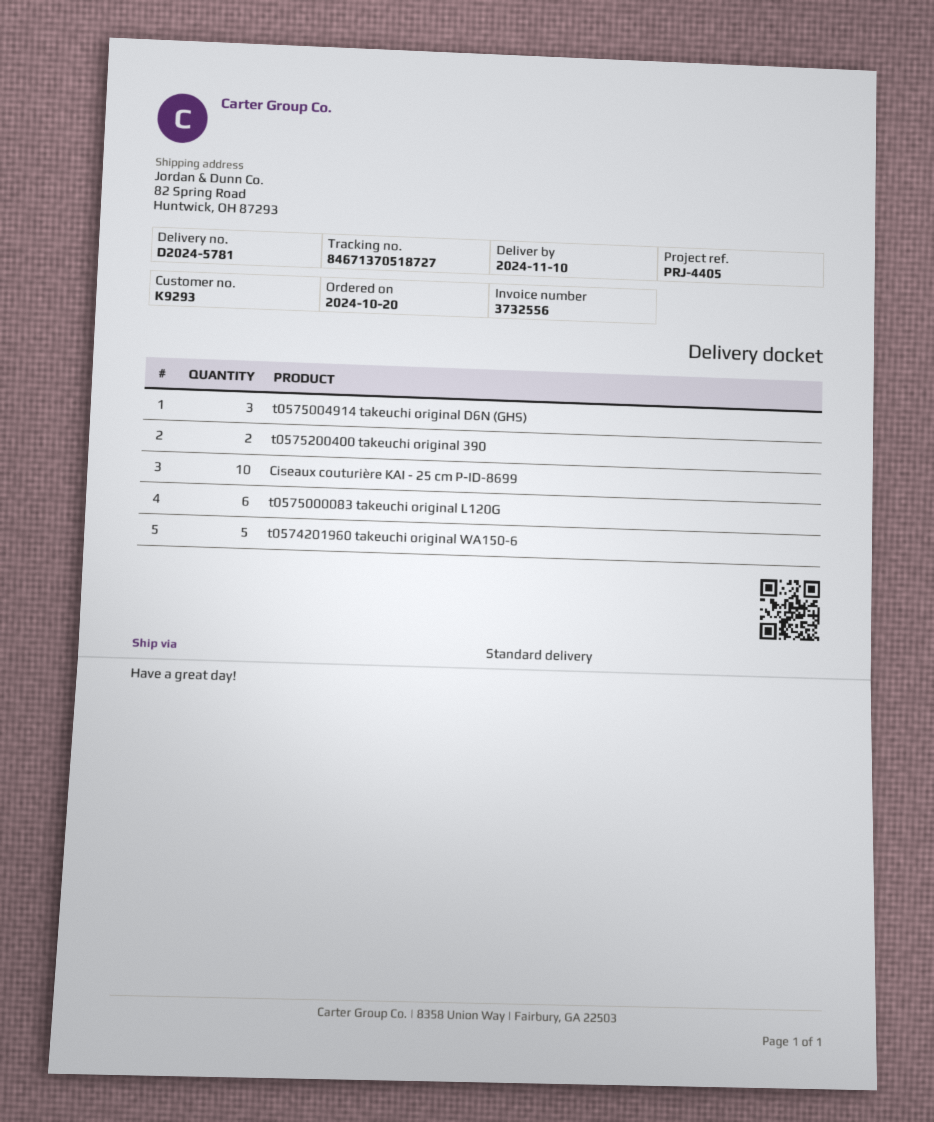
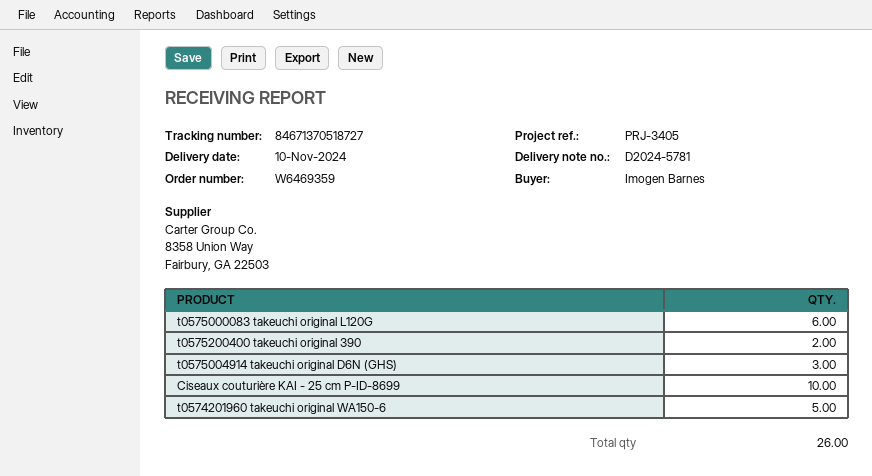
reference: PRJ-4405 -> PRJ-3405

